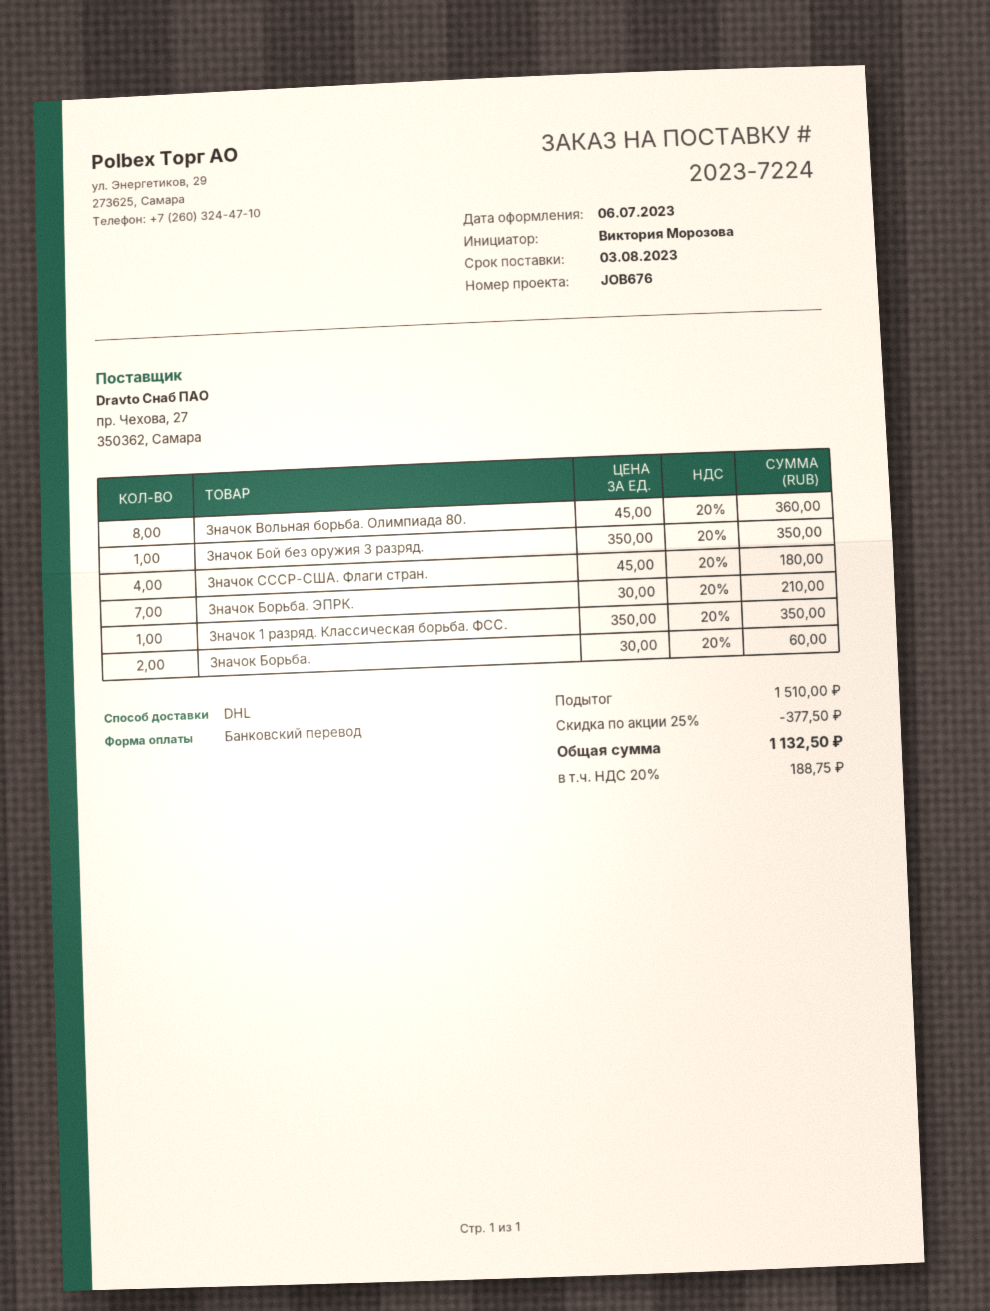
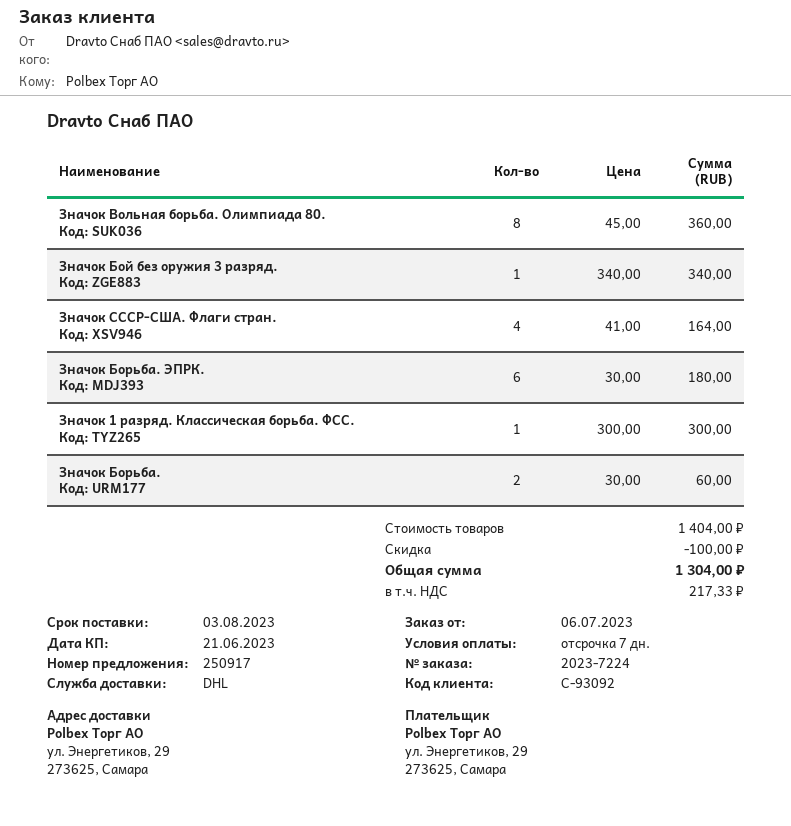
Значок Бой без оружия 3 разряд.: 1 x 350.00 = 350.00 -> 1 x 340.00 = 340.00
Значок СССР-США. Флаги стран.: 4 x 45.00 = 180.00 -> 4 x 41.00 = 164.00
Значок Борьба. ЭПРК.: 7 x 30.00 = 210.00 -> 6 x 30.00 = 180.00
Значок 1 разряд. Классическая борьба. ФСС.: 1 x 350.00 = 350.00 -> 1 x 300.00 = 300.00
subtotal: 1510.00 -> 1404.00
discount: 377.50 -> 100.00
tax: 188.75 -> 217.33
total: 1132.50 -> 1304.00

